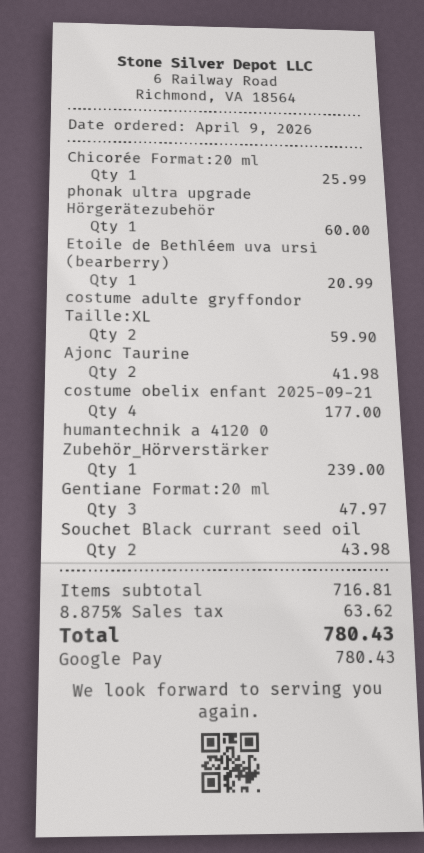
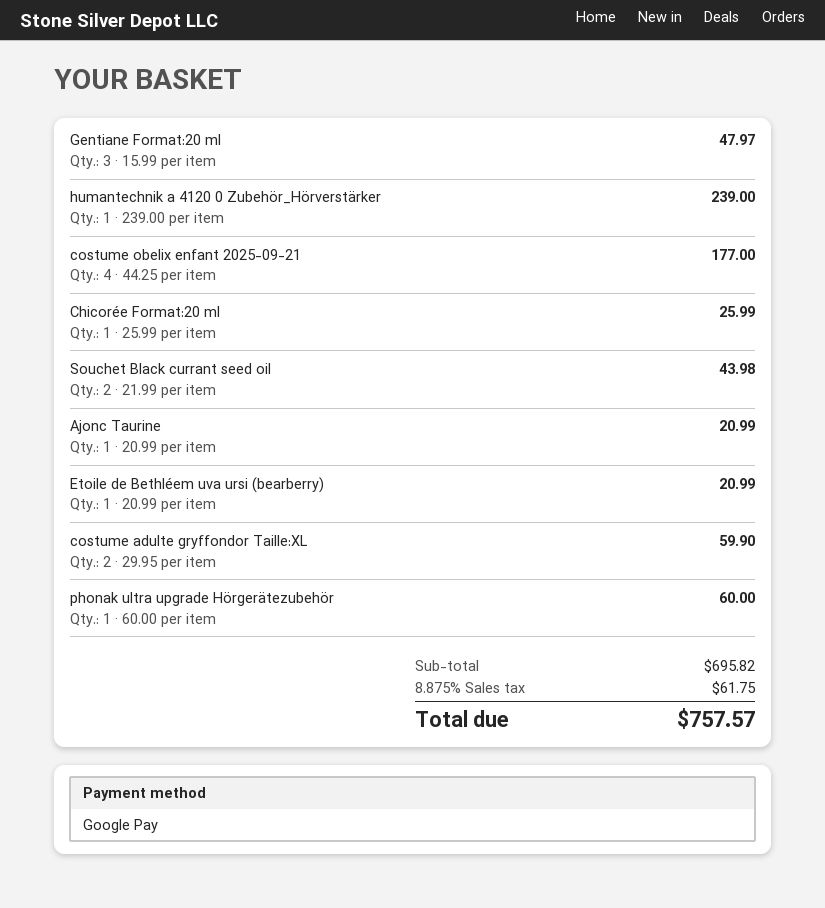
Ajonc Taurine: 2 for 41.98 -> 1 for 20.99
subtotal: 716.81 -> 695.82
tax: 8.875% = 63.62 -> 8.875% = 61.75
total: 780.43 -> 757.57

